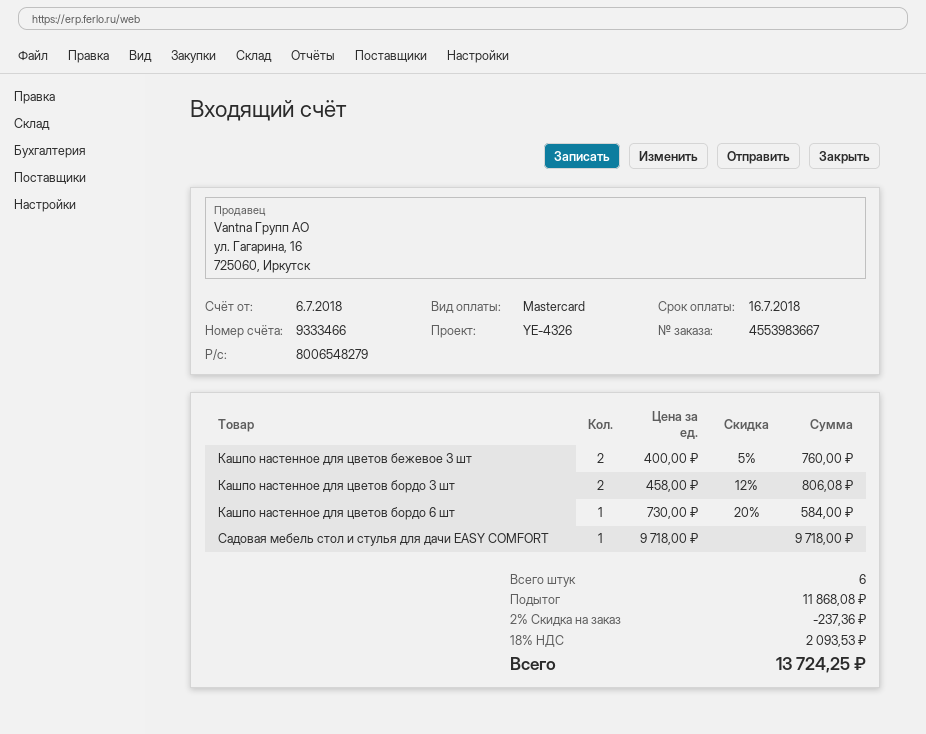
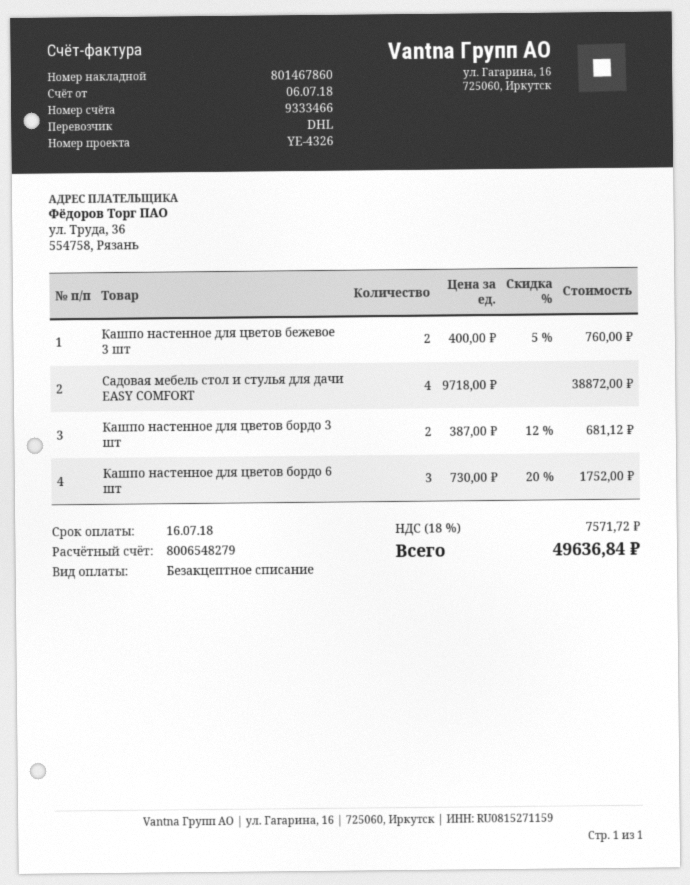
payment method: Mastercard -> direct debit
Кашпо настенное для цветов бордо 3 шт: 2 x 458.00 - 12% = 806.08 -> 2 x 387.00 - 12% = 681.12
Кашпо настенное для цветов бордо 6 шт: 1 x 730.00 - 20% = 584.00 -> 3 x 730.00 - 20% = 1752.00
Садовая мебель стол и стулья для дачи EASY COMFORT: 1 x 9718.00 = 9718.00 -> 4 x 9718.00 = 38872.00
discount: 2% = 237.36 -> none
tax: 18% = 2093.53 -> 18% = 7571.72
total: 13724.25 -> 49636.84

